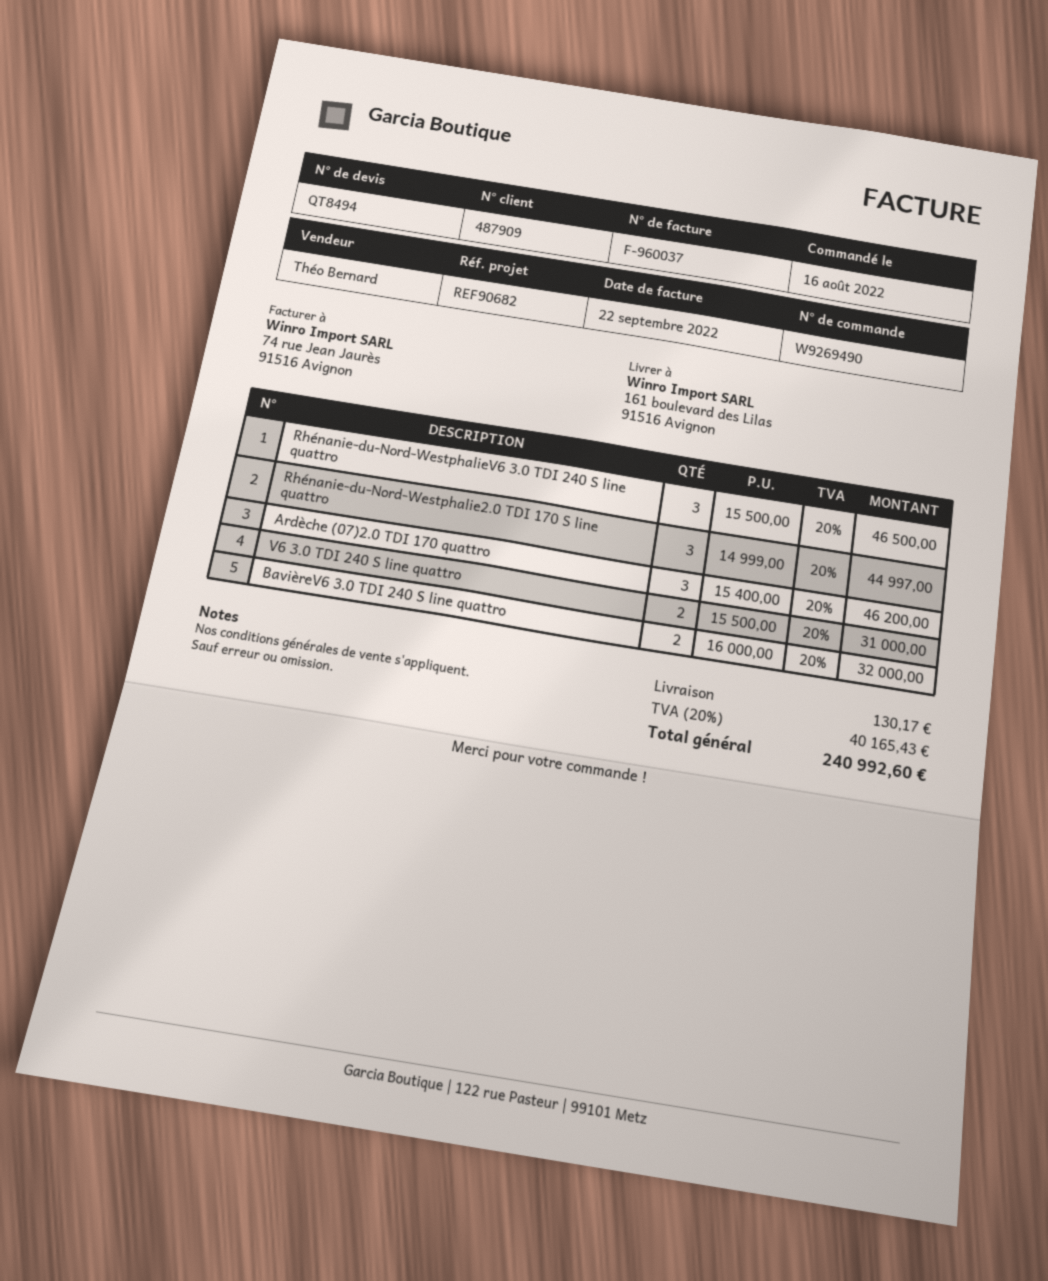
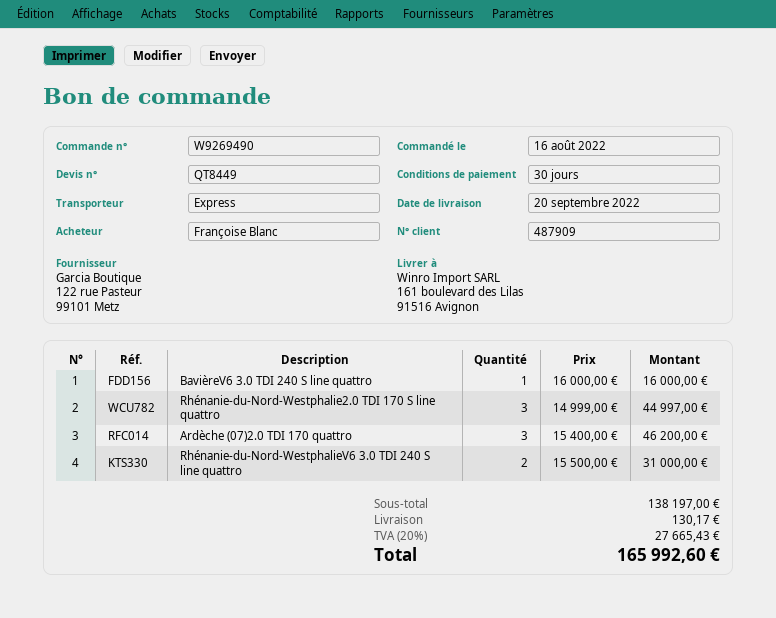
quote number: QT8494 -> QT8449
Rhénanie-du-Nord-WestphalieV6 3.0 TDI 240 S line quattro: 3 x 15500.00 = 46500.00 -> 2 x 15500.00 = 31000.00
V6 3.0 TDI 240 S line quattro: 2 x 15500.00 = 31000.00 -> none
BavièreV6 3.0 TDI 240 S line quattro: 2 x 16000.00 = 32000.00 -> 1 x 16000.00 = 16000.00
tax: 20% = 40165.43 -> 20% = 27665.43
total: 240992.60 -> 165992.60

